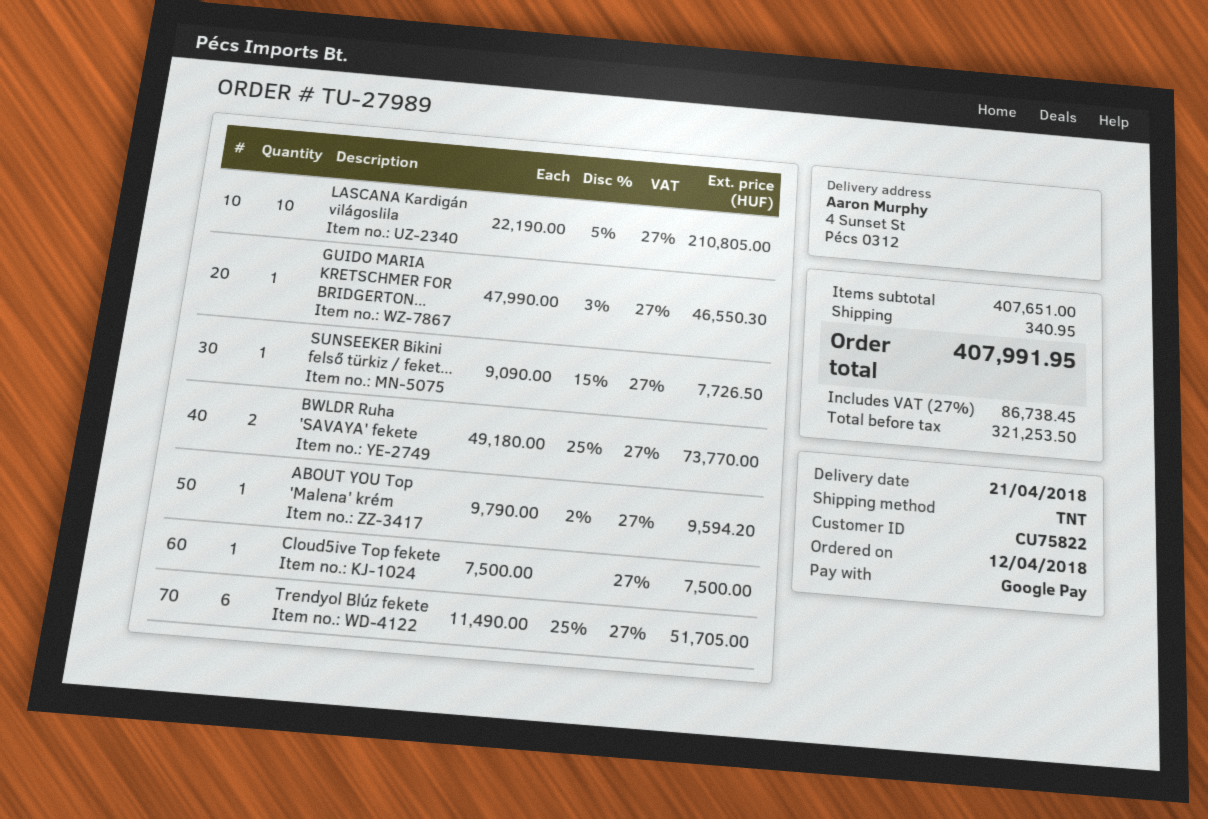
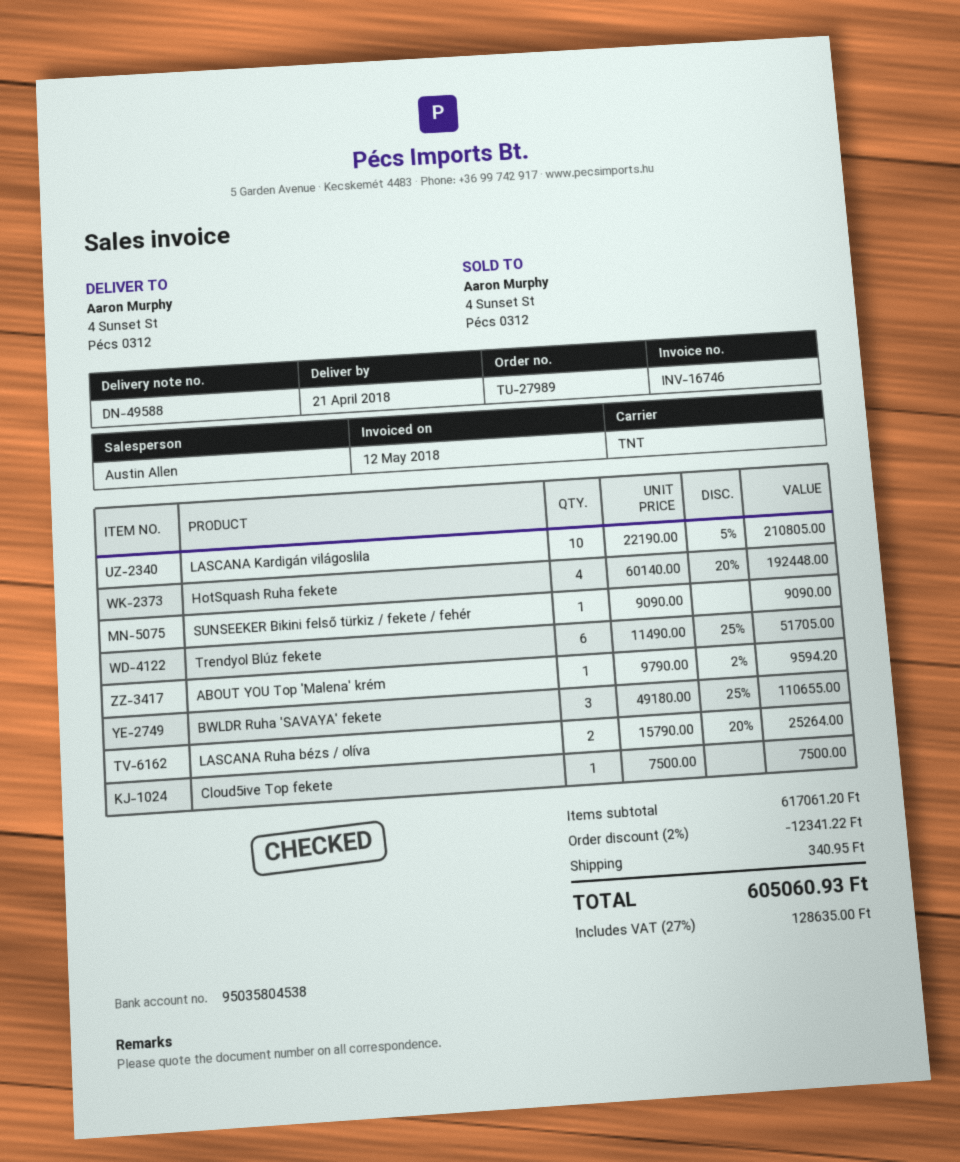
GUIDO MARIA KRETSCHMER FOR BRIDGERTON...: 1 x 47990.00 - 3% = 46550.30 -> none
SUNSEEKER Bikini felső türkiz / feket...: 1 x 9090.00 - 15% = 7726.50 -> 1 x 9090.00 = 9090.00
BWLDR Ruha 'SAVAYA' fekete: 2 x 49180.00 - 25% = 73770.00 -> 3 x 49180.00 - 25% = 110655.00
HotSquash Ruha fekete: none -> 4 x 60140.00 - 20% = 192448.00
LASCANA Ruha bézs / olíva: none -> 2 x 15790.00 - 20% = 25264.00
subtotal: 407651.00 -> 617061.20
discount: none -> 2% = 12341.22
tax: 27% = 86738.45 -> 27% = 128635.00
total: 407991.95 -> 605060.93

